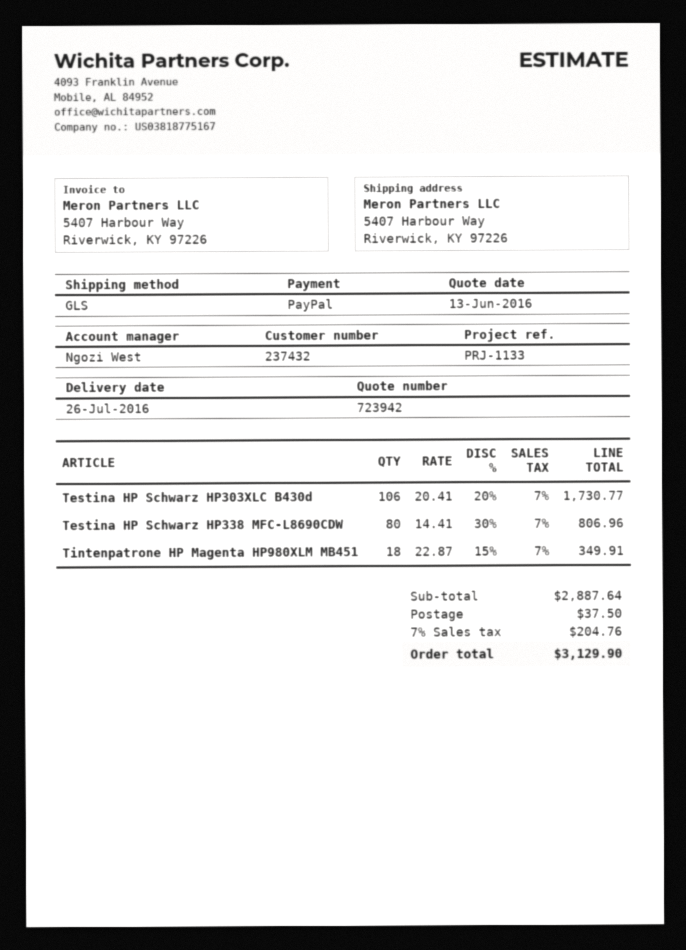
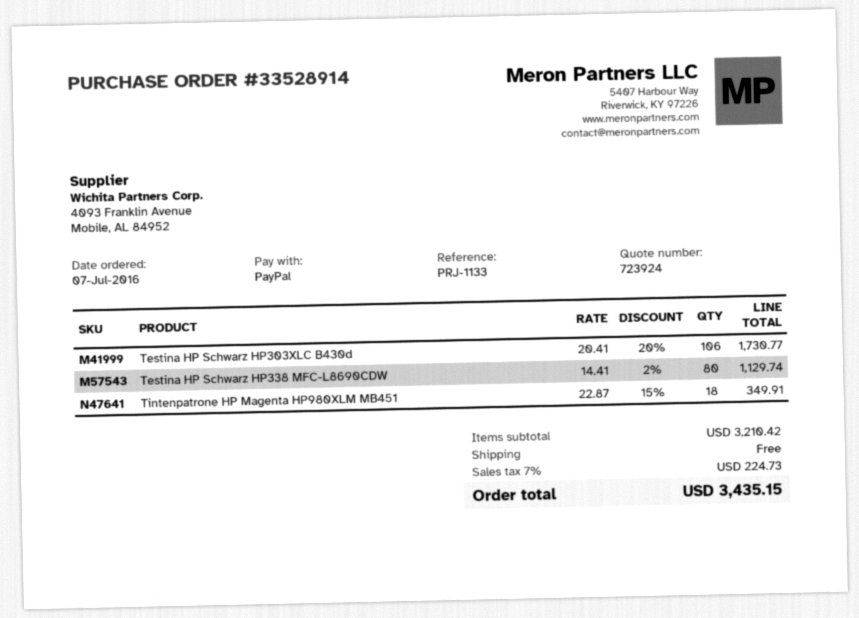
quote number: 723942 -> 723924
Testina HP Schwarz HP338 MFC-L8690CDW: 80 x 14.41 - 30% = 806.96 -> 80 x 14.41 - 2% = 1129.74
subtotal: 2887.64 -> 3210.42
shipping: 37.50 -> 0.00
tax: 7% = 204.76 -> 7% = 224.73
total: 3129.90 -> 3435.15

